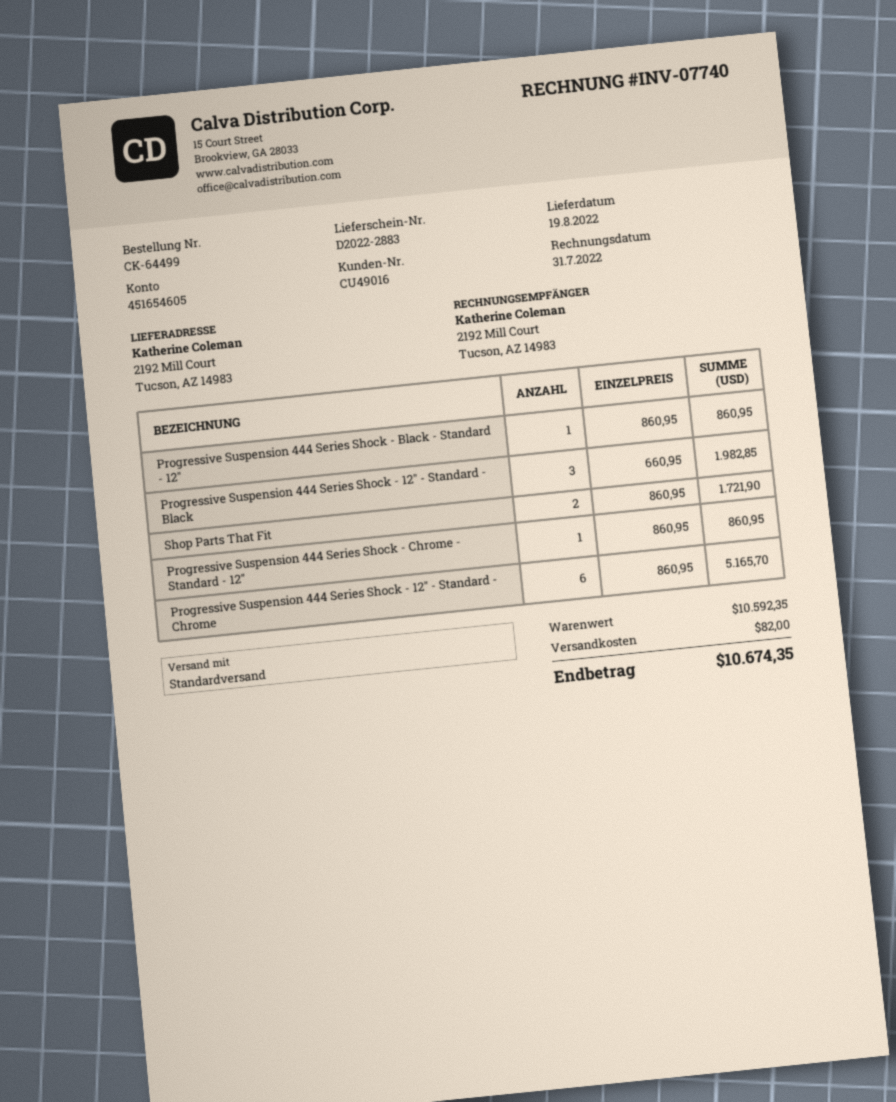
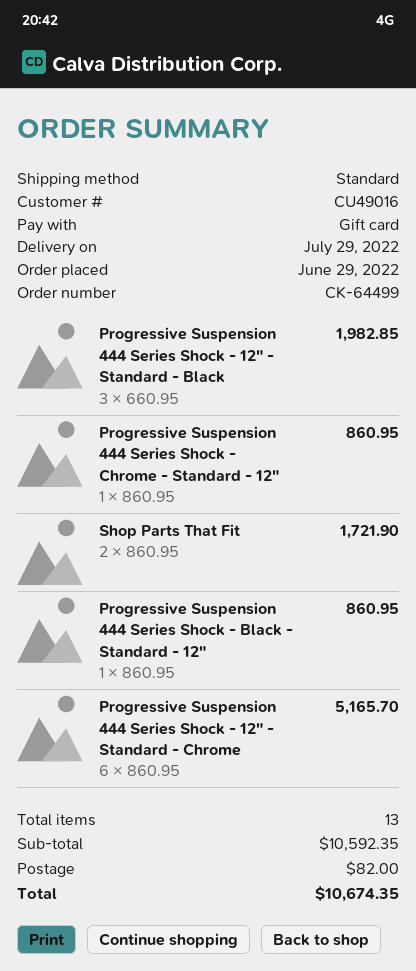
delivery date: 2022-08-19 -> 2022-07-29

